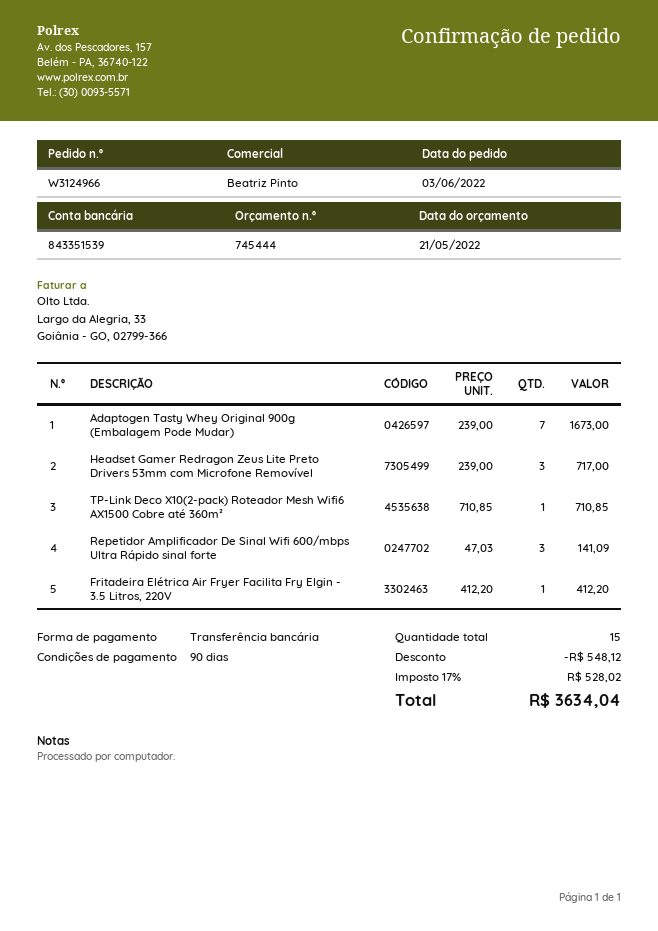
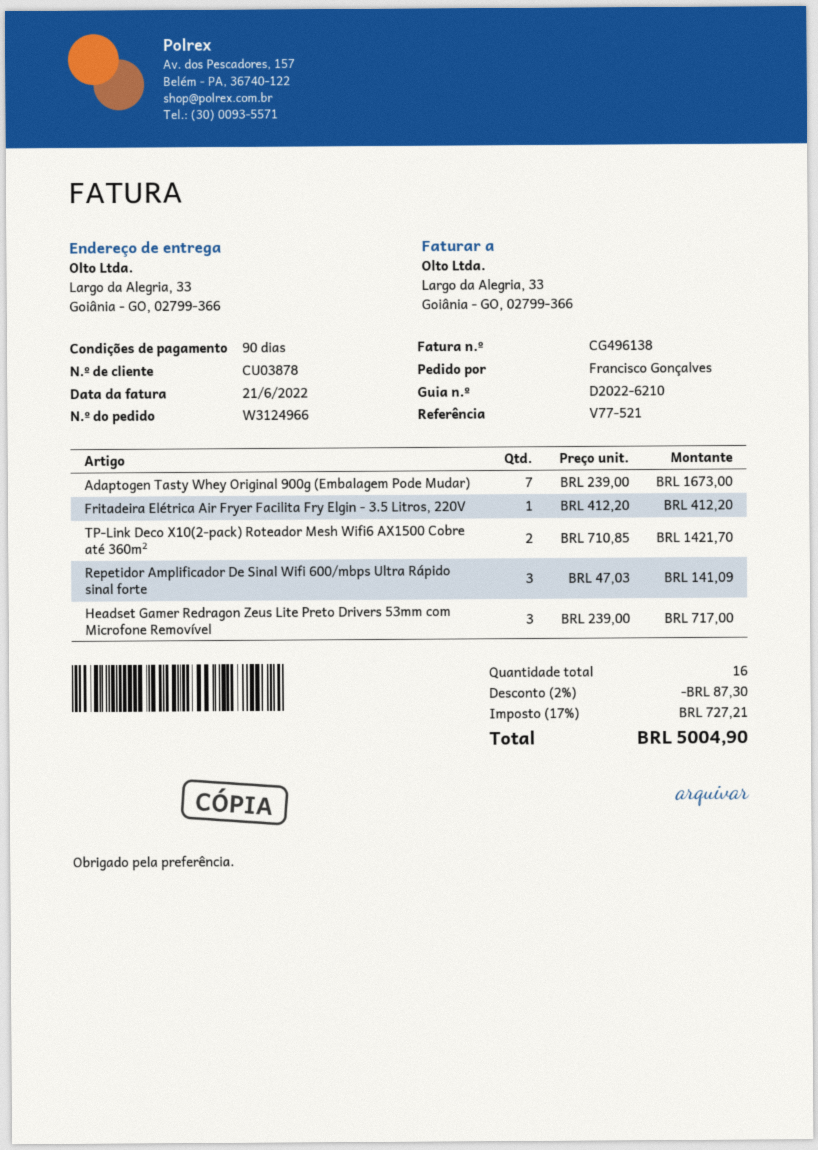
TP-Link Deco X10(2-pack) Roteador Mesh Wifi6 AX1500 Cobre até 360m²: 1 x 710.85 = 710.85 -> 2 x 710.85 = 1421.70
total quantity: 15 -> 16
discount: 548.12 -> 87.30
tax: 17% = 528.02 -> 17% = 727.21
total: 3634.04 -> 5004.90

